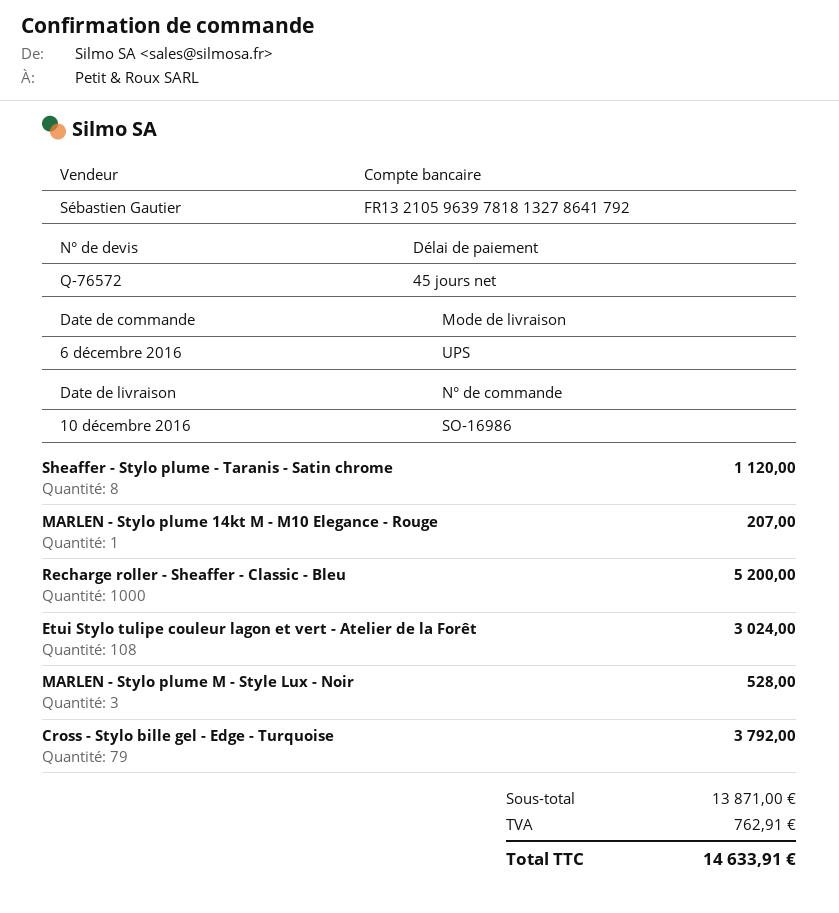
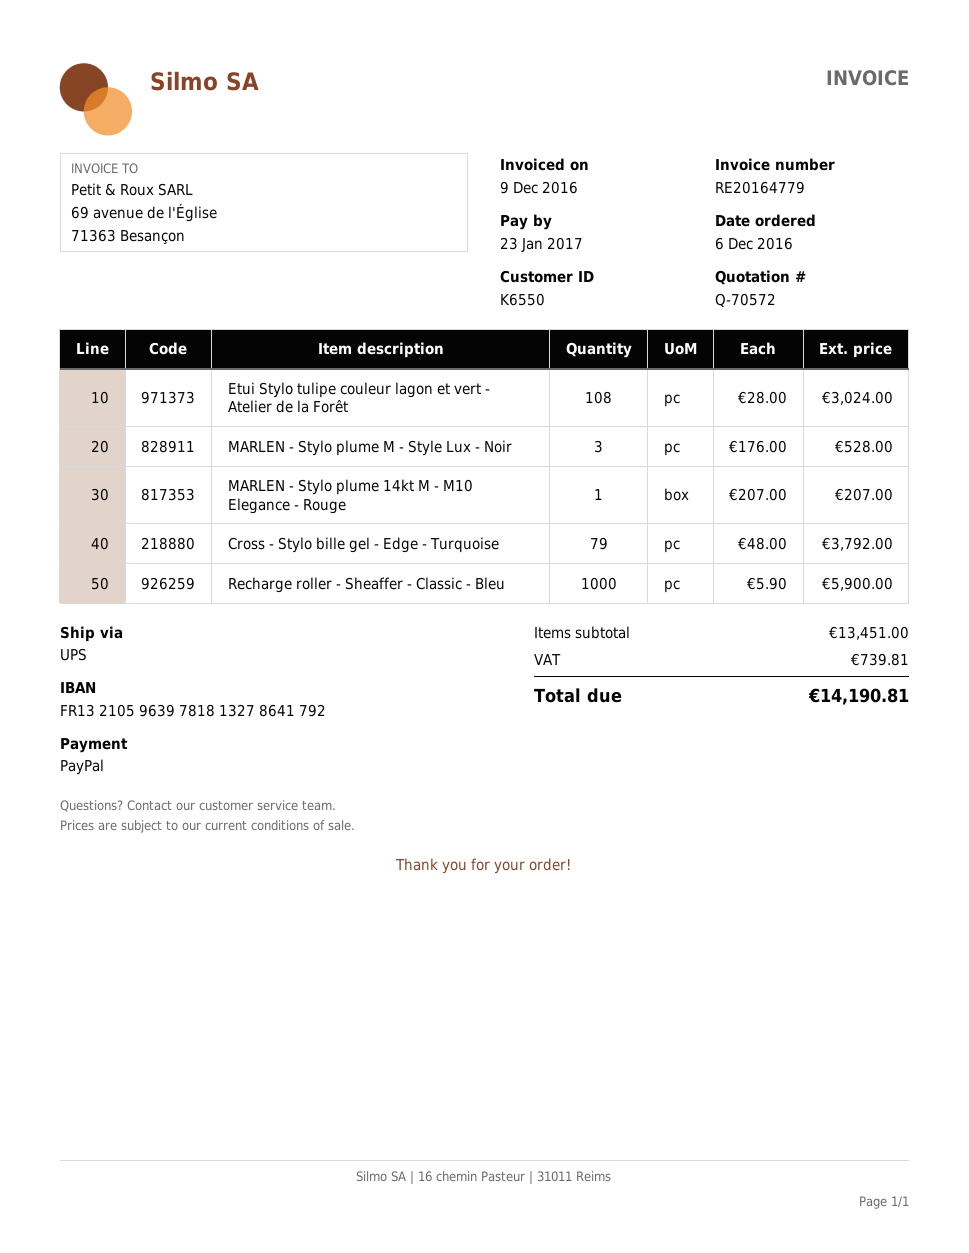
quote number: Q-76572 -> Q-70572
Sheaffer - Stylo plume - Taranis - Satin chrome: 8 for 1120.00 -> none
Recharge roller - Sheaffer - Classic - Bleu: 1000 for 5200.00 -> 1000 for 5900.00
subtotal: 13871.00 -> 13451.00
tax: 762.91 -> 739.81
total: 14633.91 -> 14190.81

